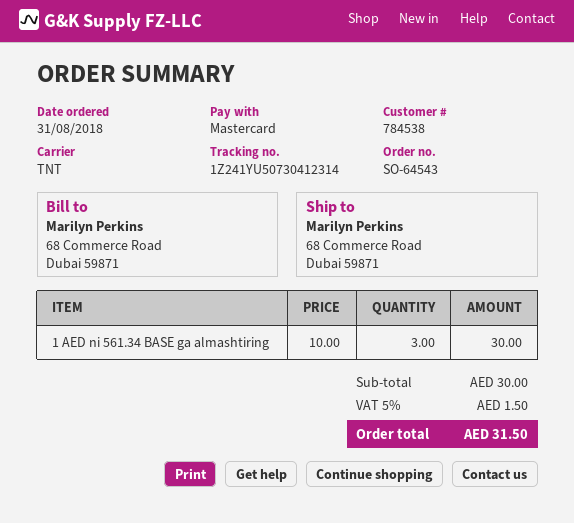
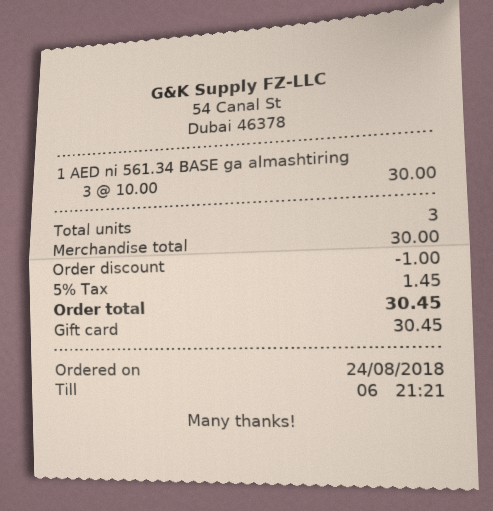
order date: 2018-08-31 -> 2018-08-24
payment method: Mastercard -> gift card
discount: none -> 1.00
tax: 5% = 1.50 -> 5% = 1.45
total: 31.50 -> 30.45

